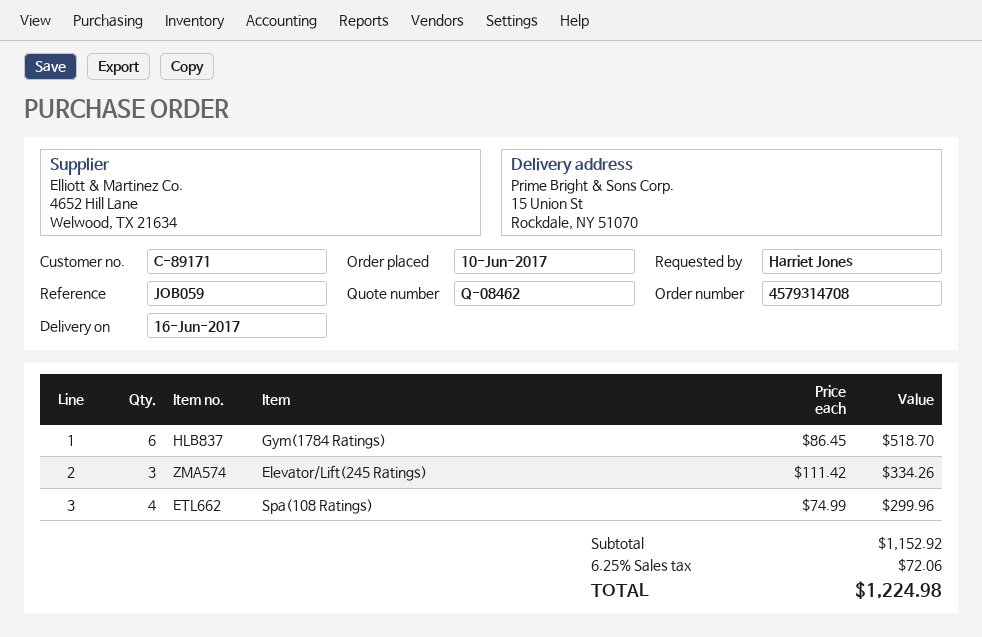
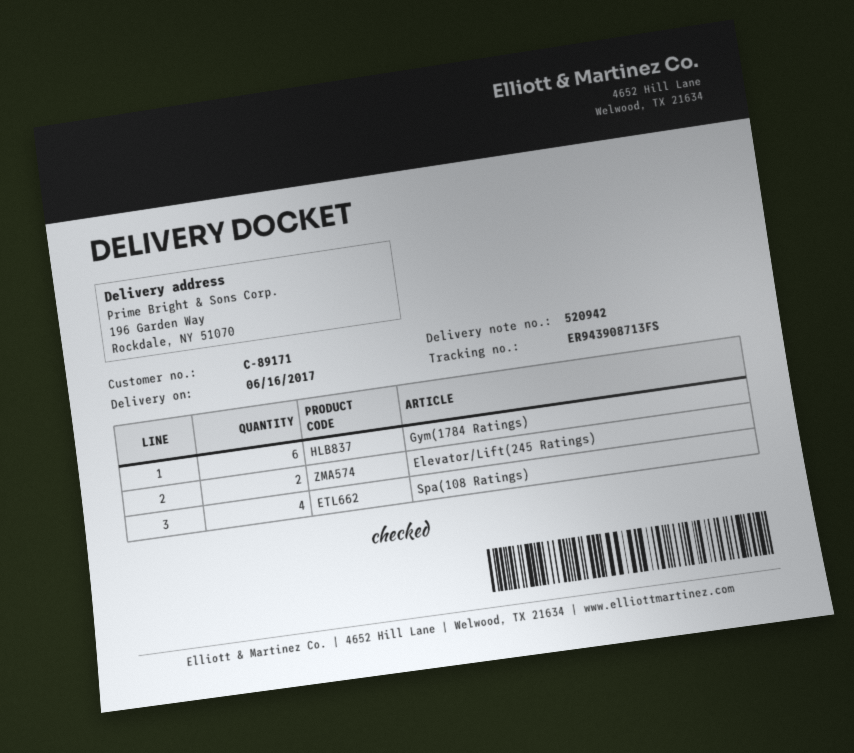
ship to: 15 Union St, Rockdale, NY 51070 -> 196 Garden Way, Rockdale, NY 51070
Elevator/Lift(245 Ratings): 3 -> 2

